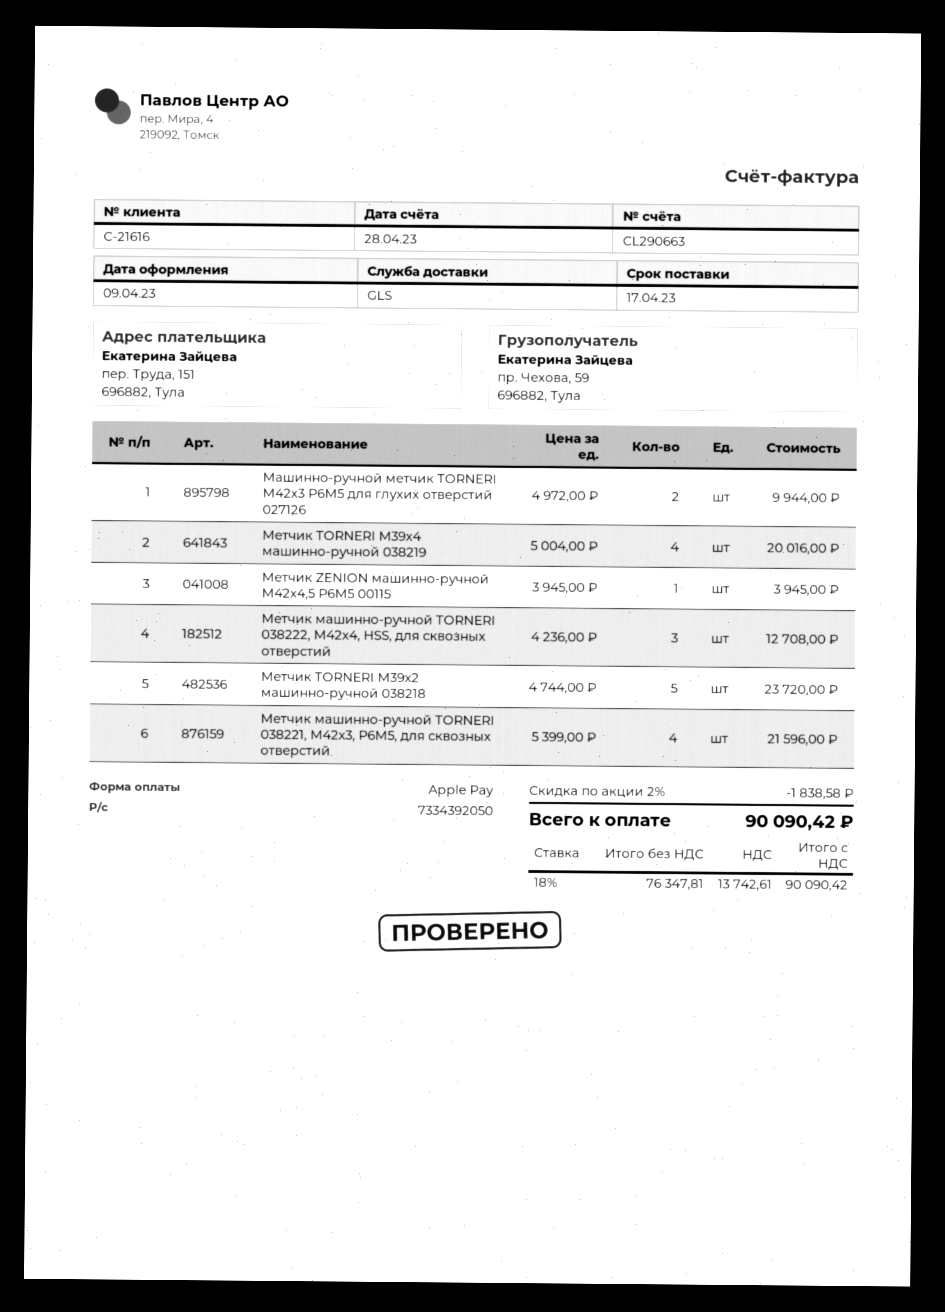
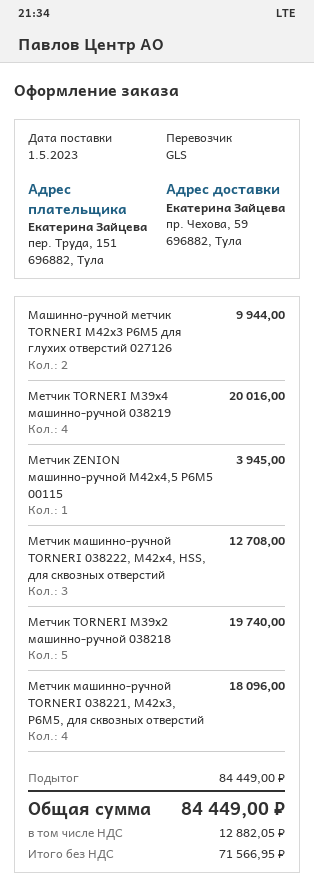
delivery date: 2023-04-17 -> 2023-05-01
Метчик TORNERI М39x2 машинно-ручной 038218: 5 for 23720.00 -> 5 for 19740.00
Метчик машинно-ручной TORNERI 038221, М42x3, P6M5, для сквозных отверстий: 4 for 21596.00 -> 4 for 18096.00
discount: 2% = 1838.58 -> none
net: 76347.81 -> 71566.95
tax: 13742.61 -> 12882.05
total: 90090.42 -> 84449.00

